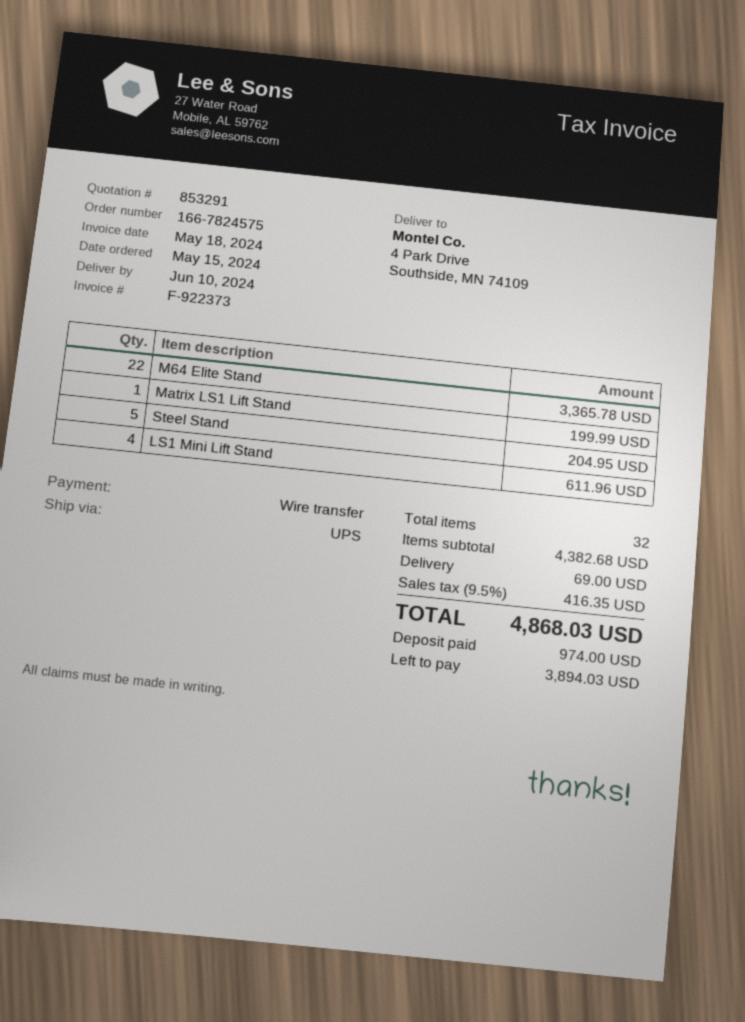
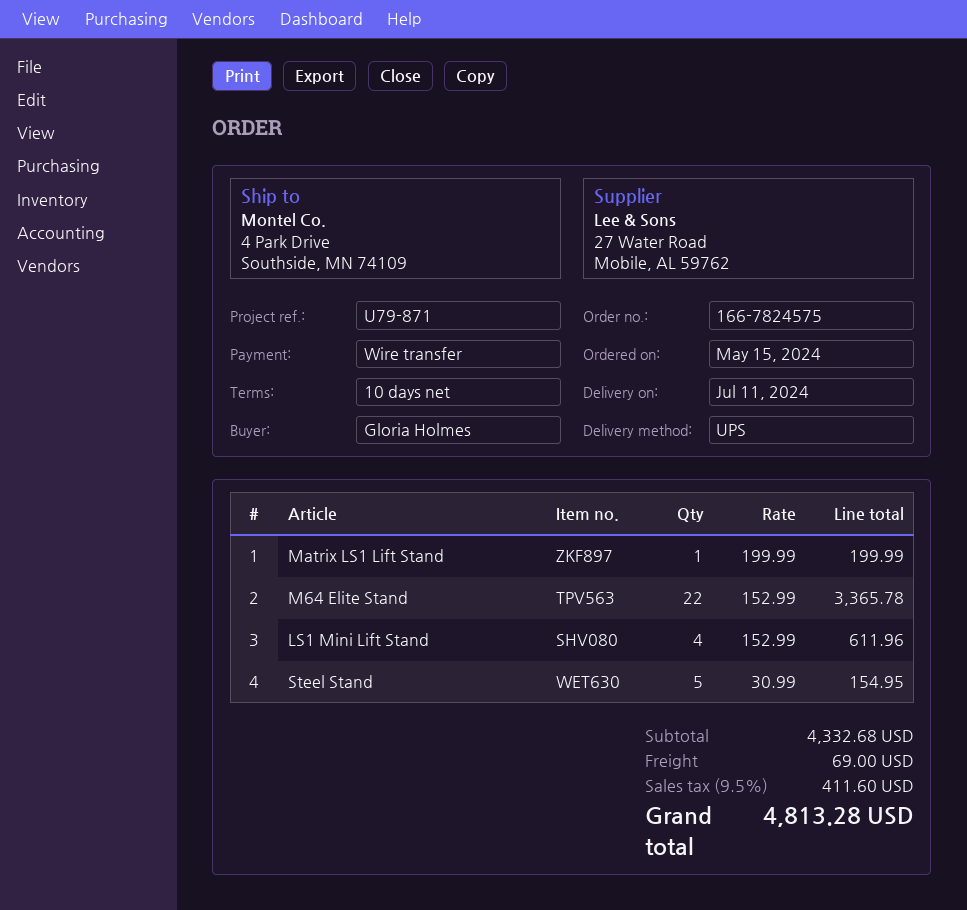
delivery date: 2024-06-10 -> 2024-07-11
Steel Stand: 5 for 204.95 -> 5 for 154.95
subtotal: 4382.68 -> 4332.68
tax: 9.5% = 416.35 -> 9.5% = 411.60
total: 4868.03 -> 4813.28

